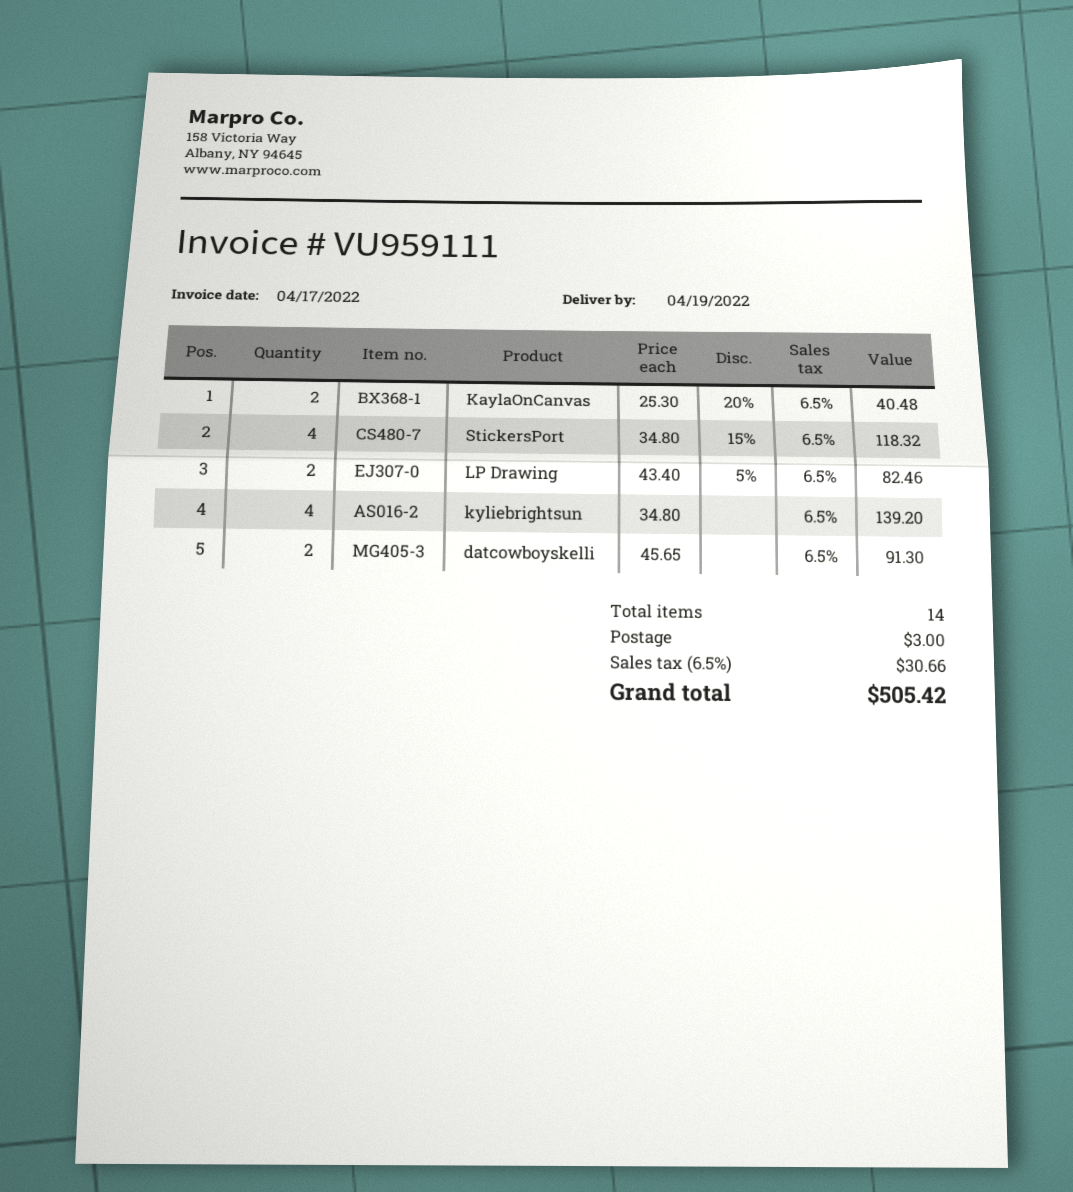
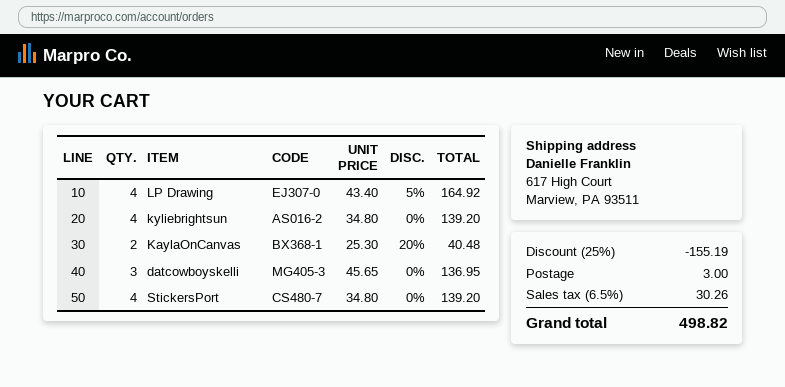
StickersPort: 4 x 34.80 - 15% = 118.32 -> 4 x 34.80 = 139.20
LP Drawing: 2 x 43.40 - 5% = 82.46 -> 4 x 43.40 - 5% = 164.92
datcowboyskelli: 2 x 45.65 = 91.30 -> 3 x 45.65 = 136.95
discount: none -> 25% = 155.19
tax: 6.5% = 30.66 -> 6.5% = 30.26
total: 505.42 -> 498.82

